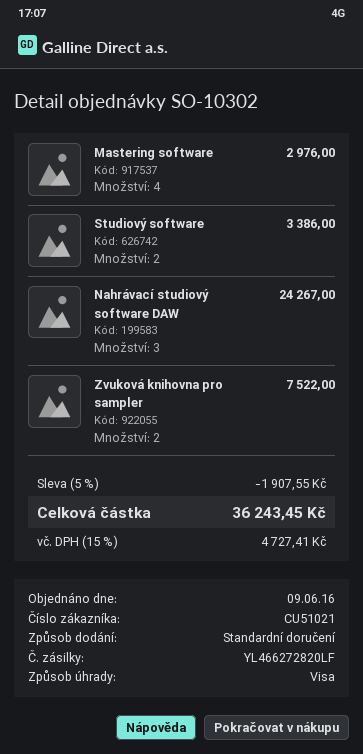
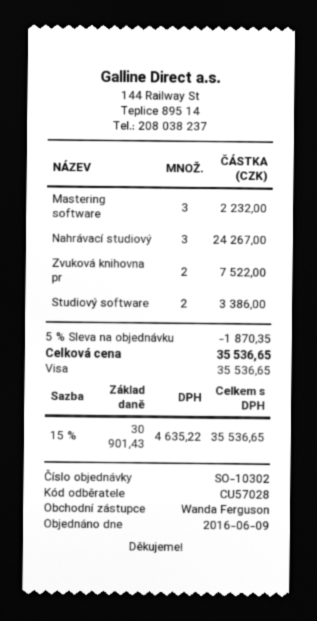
customer number: CU51021 -> CU57028
Mastering software: 4 for 2976.00 -> 3 for 2232.00
discount: 5% = 1907.55 -> 5% = 1870.35
tax: 15% = 4727.41 -> 15% = 4635.22
total: 36243.45 -> 35536.65

